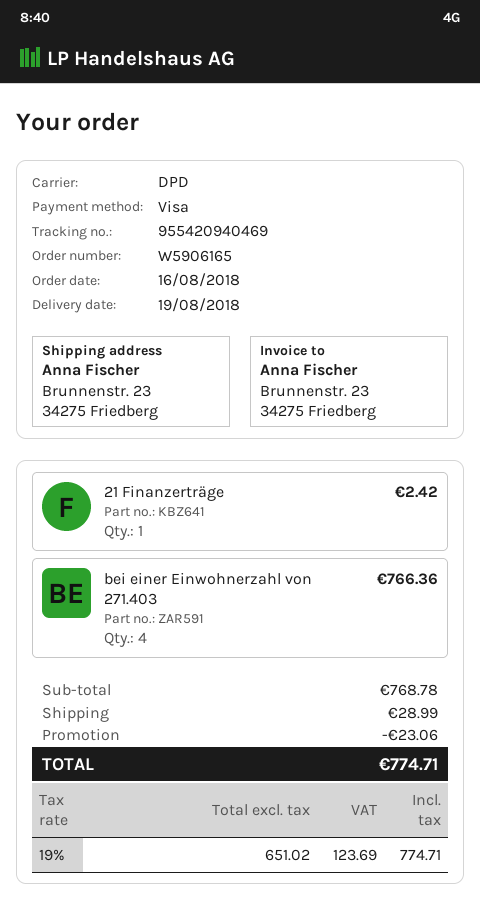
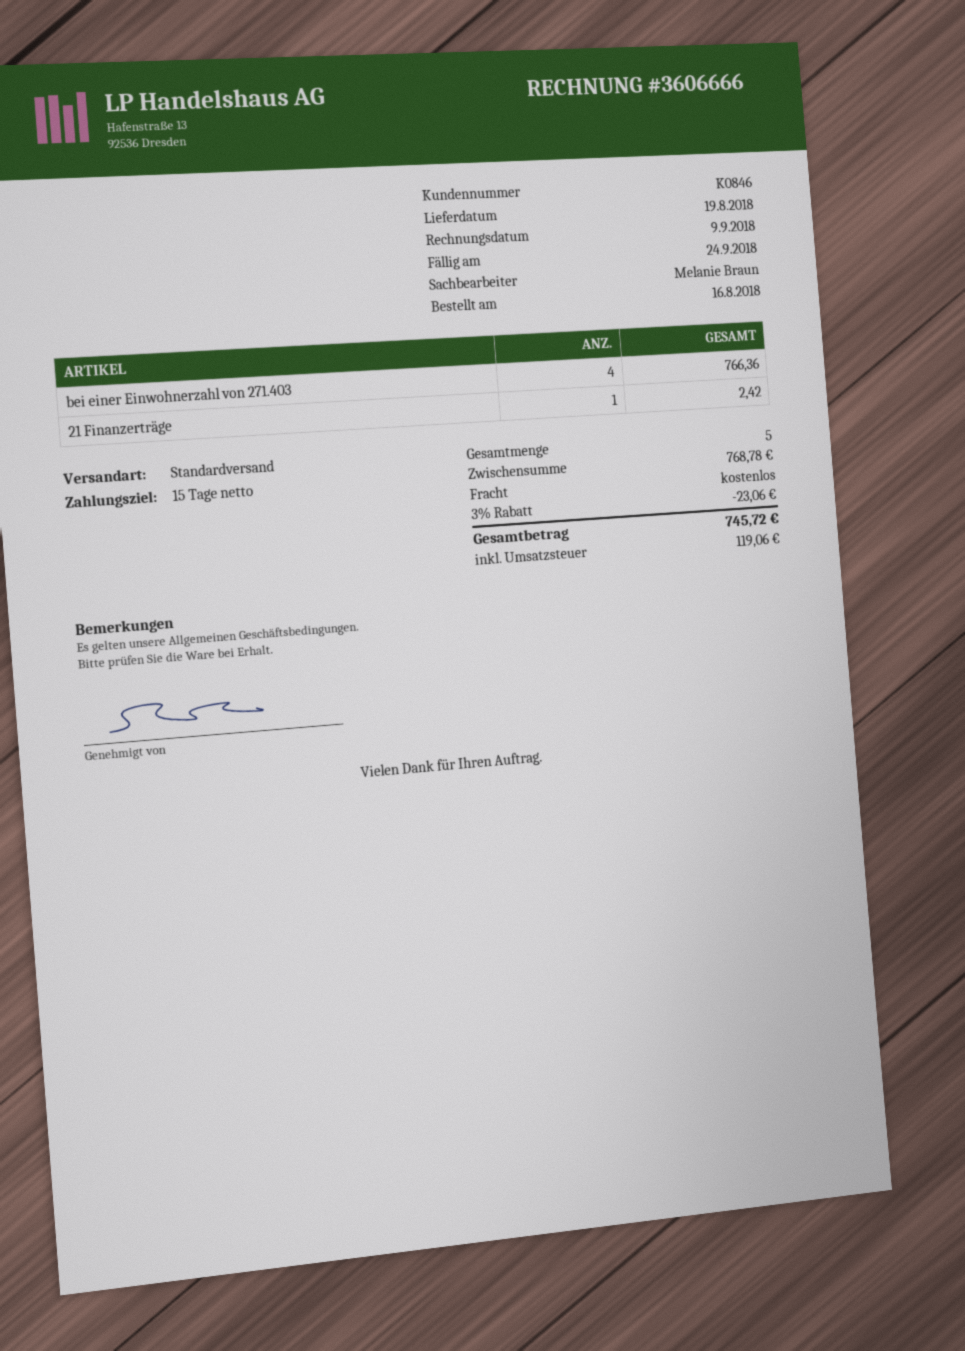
shipping method: DPD -> standard
shipping: 28.99 -> 0.00
tax: 123.69 -> 119.06
total: 774.71 -> 745.72

